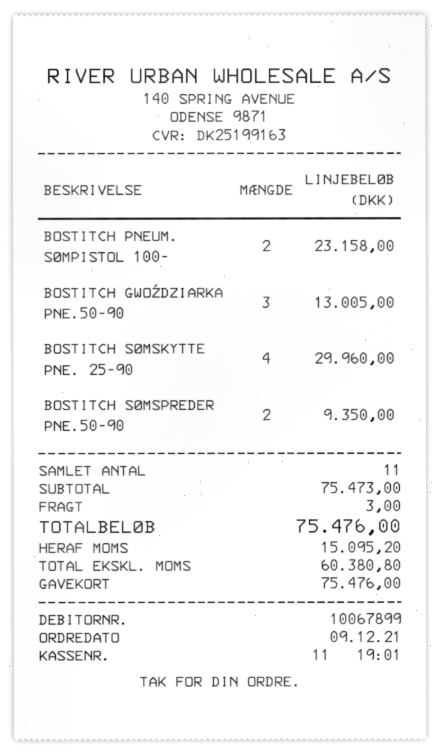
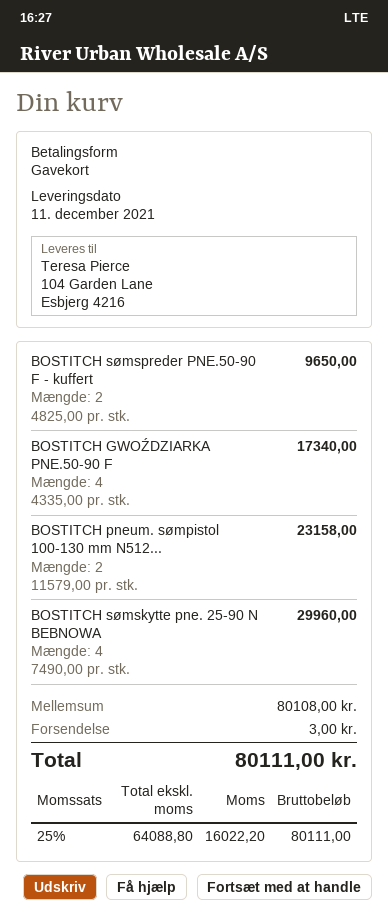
BOSTITCH GWOŹDZIARKA PNE.50-90: 3 for 13005.00 -> 4 for 17340.00
BOSTITCH SØMSPREDER PNE.50-90: 2 for 9350.00 -> 2 for 9650.00
subtotal: 75473.00 -> 80108.00
net: 60380.80 -> 64088.80
tax: 15095.20 -> 16022.20
total: 75476.00 -> 80111.00

